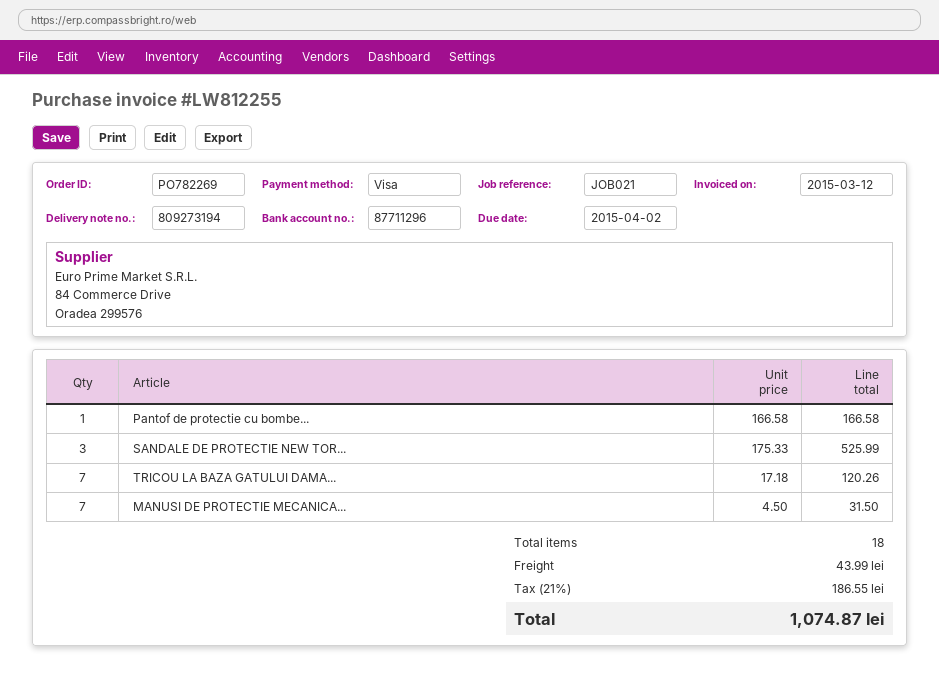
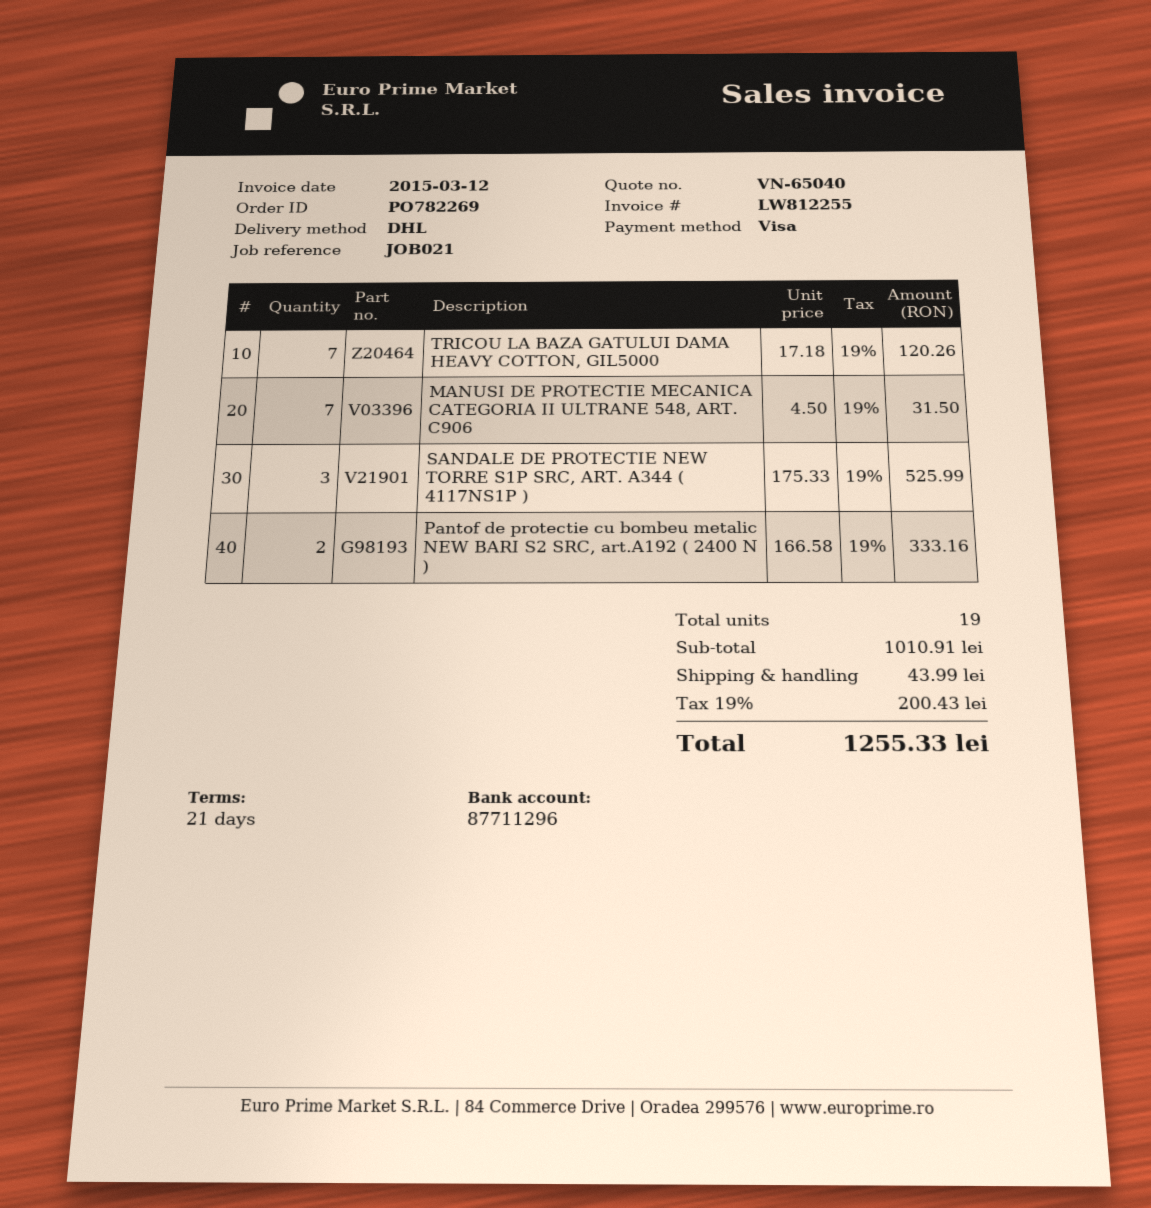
Pantof de protectie cu bombe...: 1 x 166.58 = 166.58 -> 2 x 166.58 = 333.16
total quantity: 18 -> 19
tax: 21% = 186.55 -> 19% = 200.43
total: 1074.87 -> 1255.33

